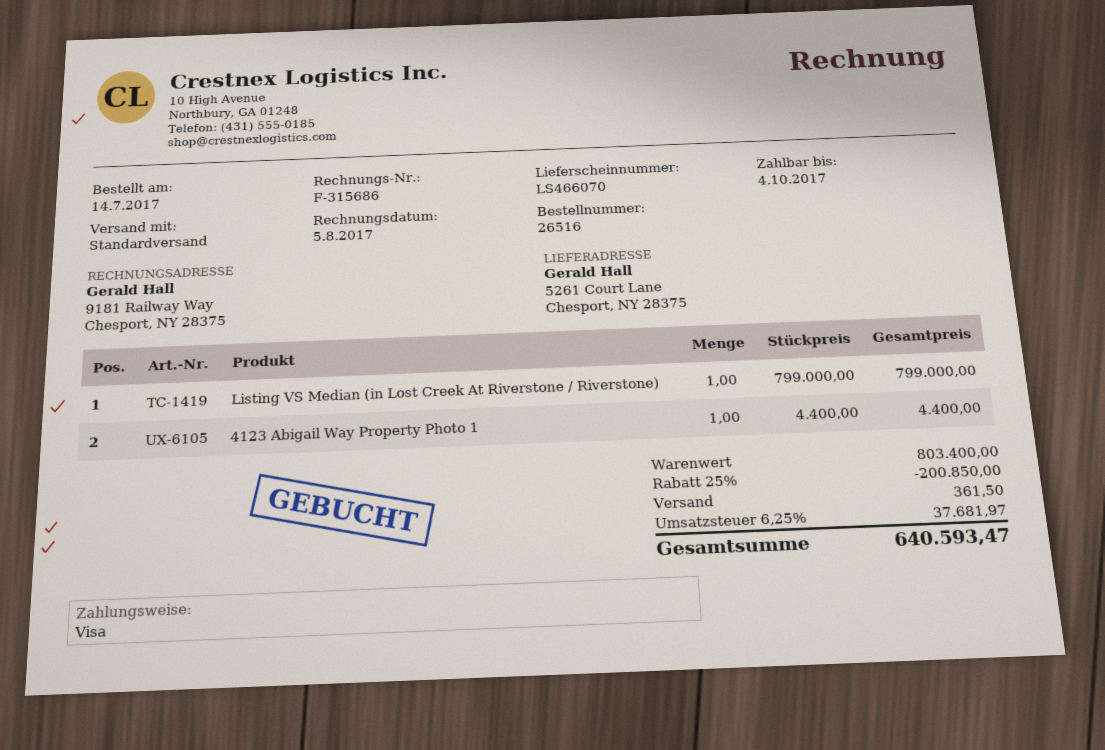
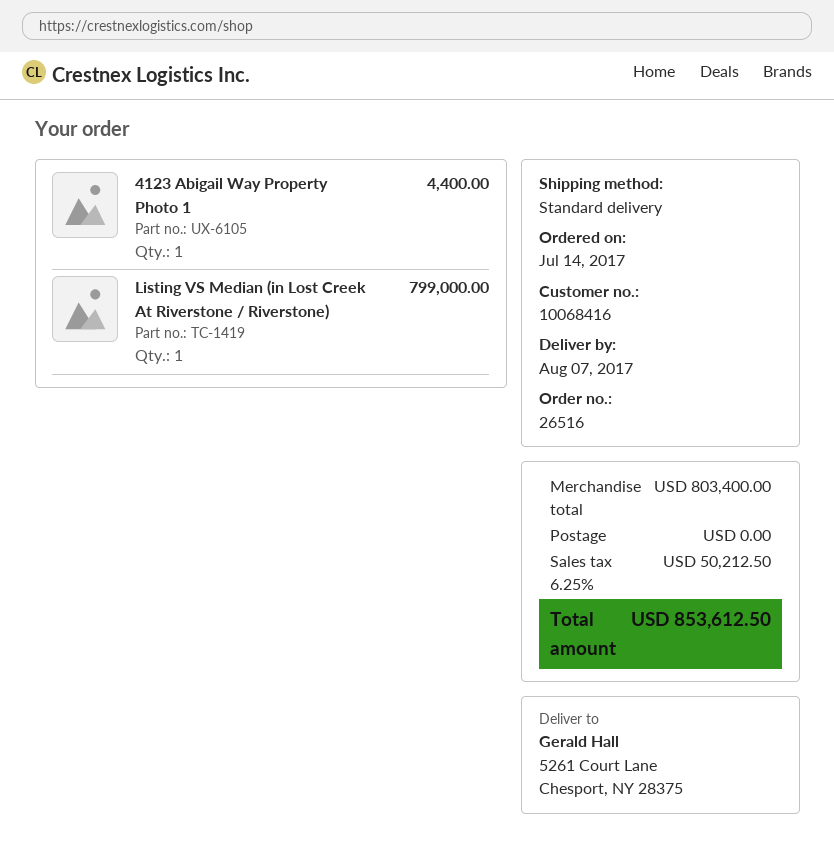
discount: 25% = 200850.00 -> none
shipping: 361.50 -> 0.00
tax: 6.25% = 37681.97 -> 6.25% = 50212.50
total: 640593.47 -> 853612.50

